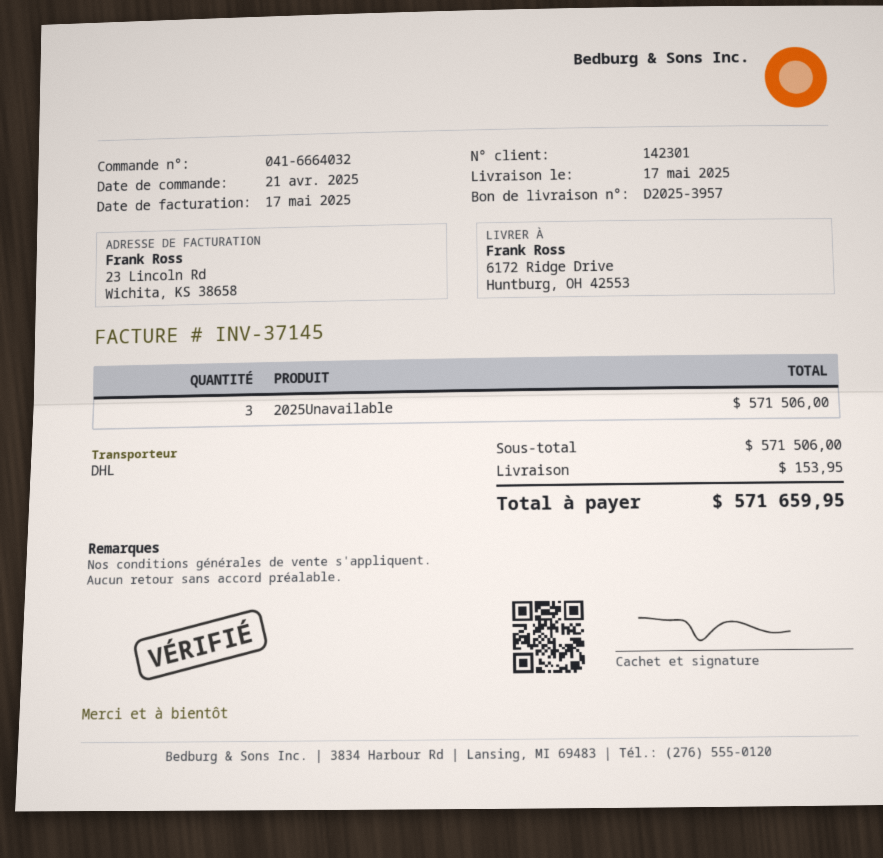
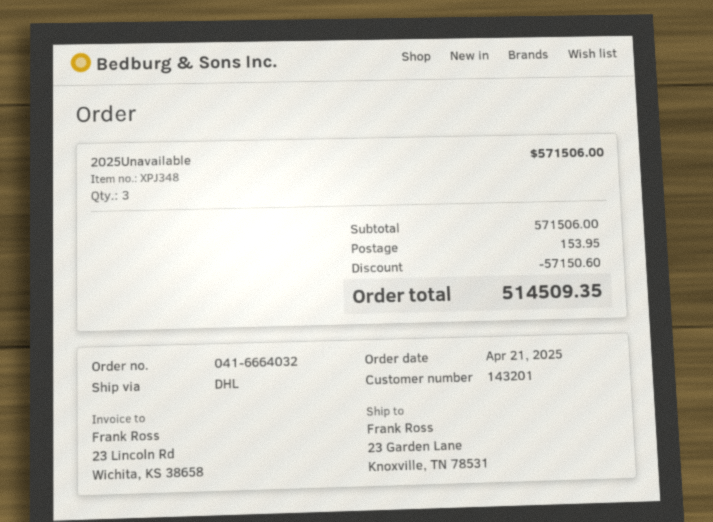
customer number: 142301 -> 143201
ship to: 6172 Ridge Drive, Huntburg, OH 42553 -> 23 Garden Lane, Knoxville, TN 78531
discount: none -> 57150.60
total: 571659.95 -> 514509.35

